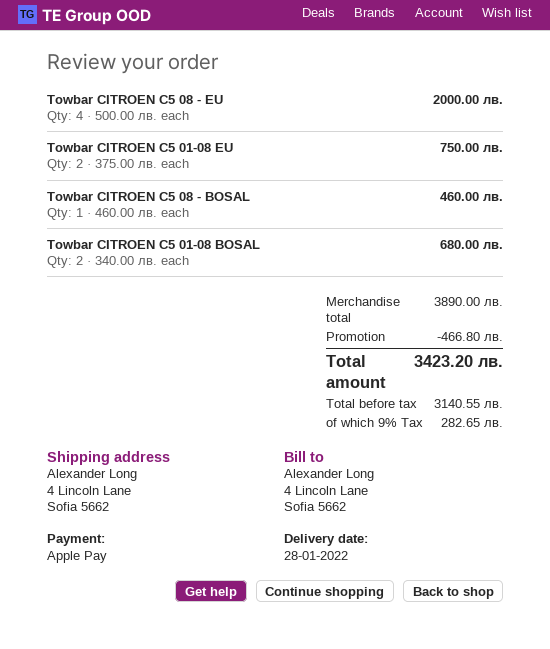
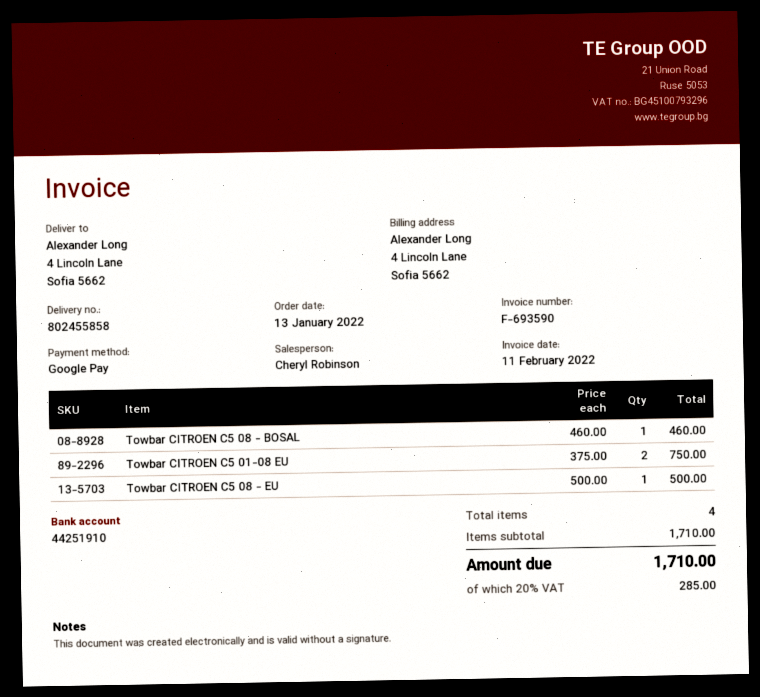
payment method: Apple Pay -> Google Pay
Towbar CITROEN C5 08 - EU: 4 x 500.00 = 2000.00 -> 1 x 500.00 = 500.00
Towbar CITROEN C5 01-08 BOSAL: 2 x 340.00 = 680.00 -> none
subtotal: 3890.00 -> 1710.00
discount: 466.80 -> none
tax: 9% = 282.65 -> 20% = 285.00
total: 3423.20 -> 1710.00

